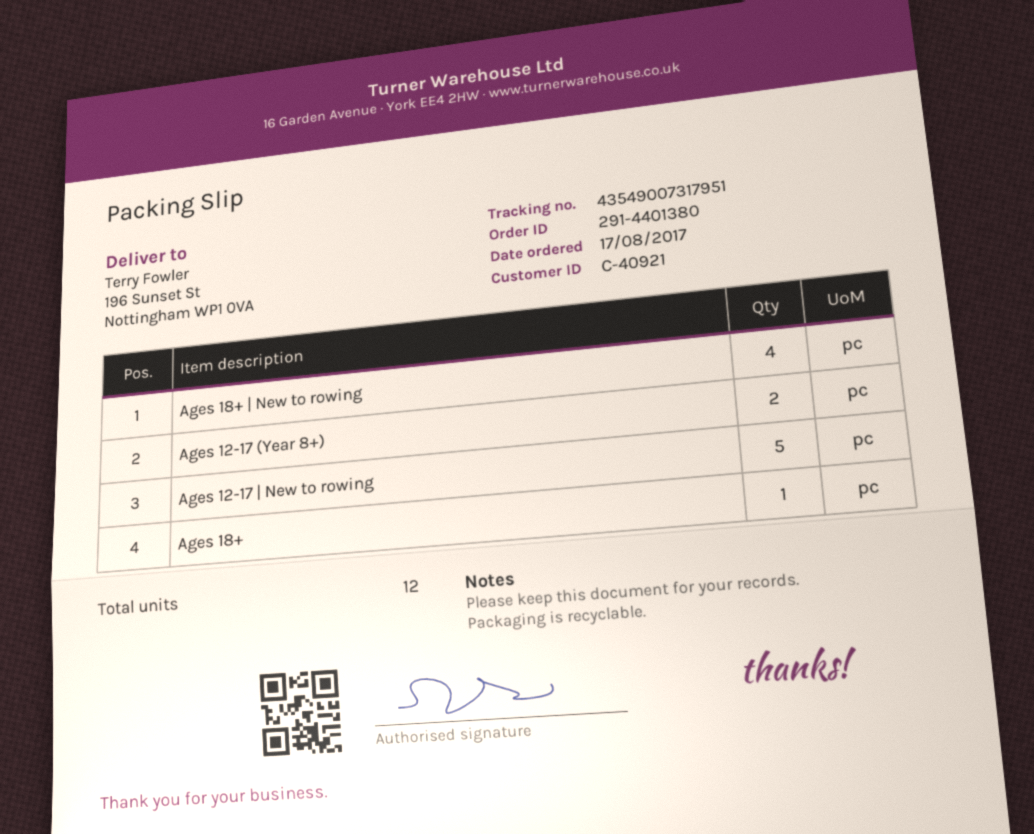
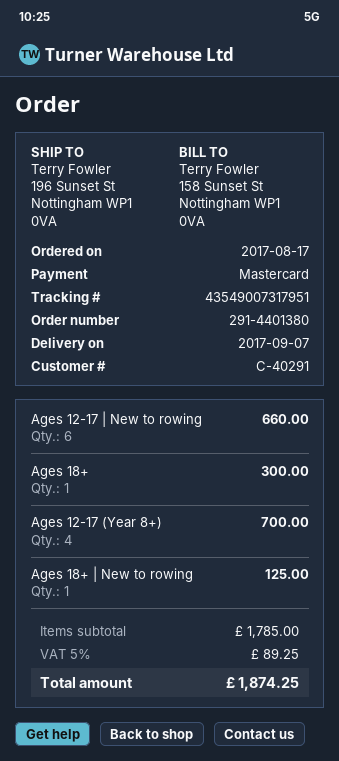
customer number: C-40921 -> C-40291
Ages 18+ | New to rowing: 4 -> 1
Ages 12-17 (Year 8+): 2 -> 4
Ages 12-17 | New to rowing: 5 -> 6

